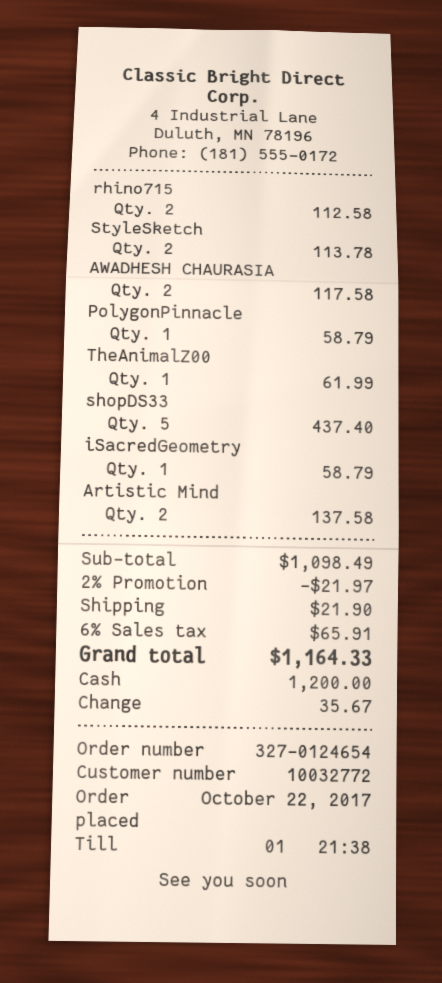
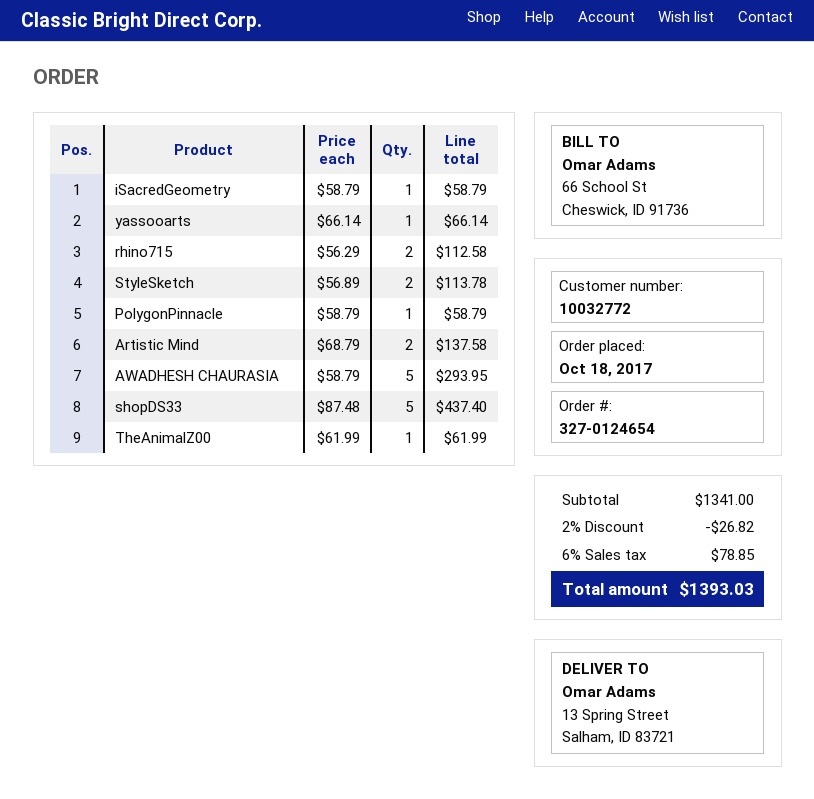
order date: 2017-10-22 -> 2017-10-18
AWADHESH CHAURASIA: 2 for 117.58 -> 5 for 293.95
yassooarts: none -> 1 for 66.14
subtotal: 1098.49 -> 1341.00
discount: 2% = 21.97 -> 2% = 26.82
shipping: 21.90 -> none
tax: 6% = 65.91 -> 6% = 78.85
total: 1164.33 -> 1393.03

